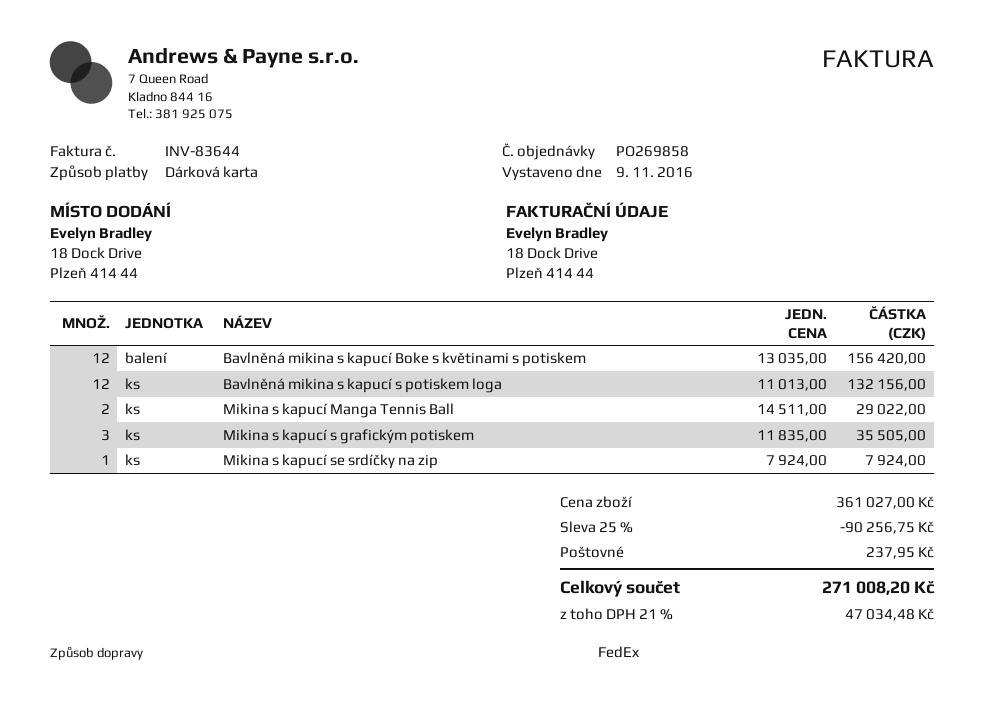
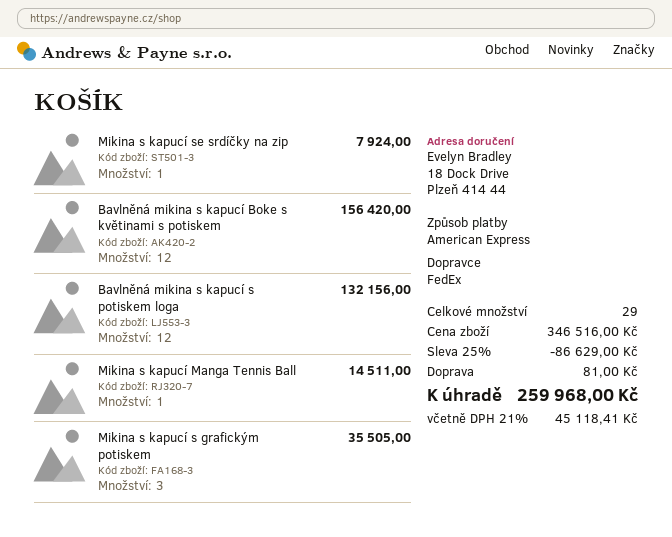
payment method: gift card -> American Express
Mikina s kapucí Manga Tennis Ball: 2 for 29022.00 -> 1 for 14511.00
subtotal: 361027.00 -> 346516.00
discount: 25% = 90256.75 -> 25% = 86629.00
shipping: 237.95 -> 81.00
tax: 21% = 47034.48 -> 21% = 45118.41
total: 271008.20 -> 259968.00

